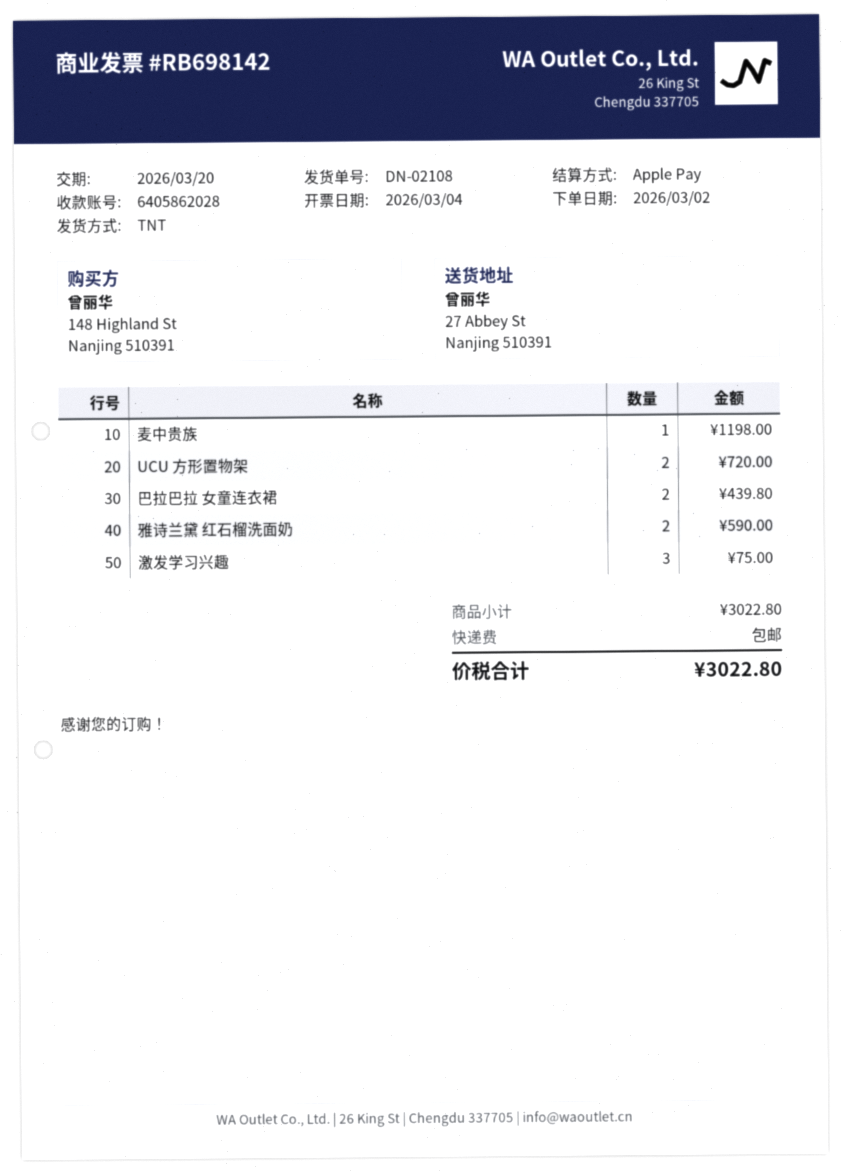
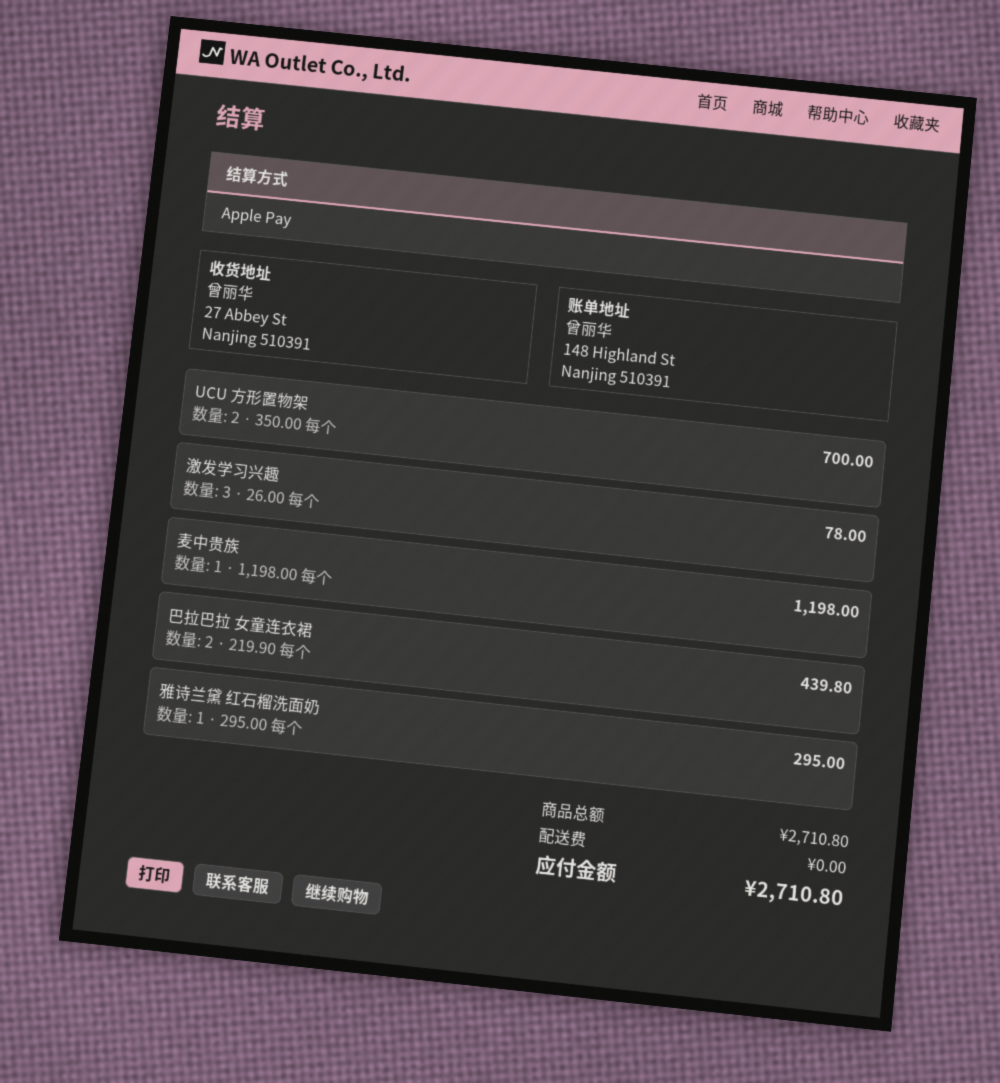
UCU 方形置物架: 2 for 720.00 -> 2 for 700.00
雅诗兰黛 红石榴洗面奶: 2 for 590.00 -> 1 for 295.00
激发学习兴趣: 3 for 75.00 -> 3 for 78.00
subtotal: 3022.80 -> 2710.80
total: 3022.80 -> 2710.80

